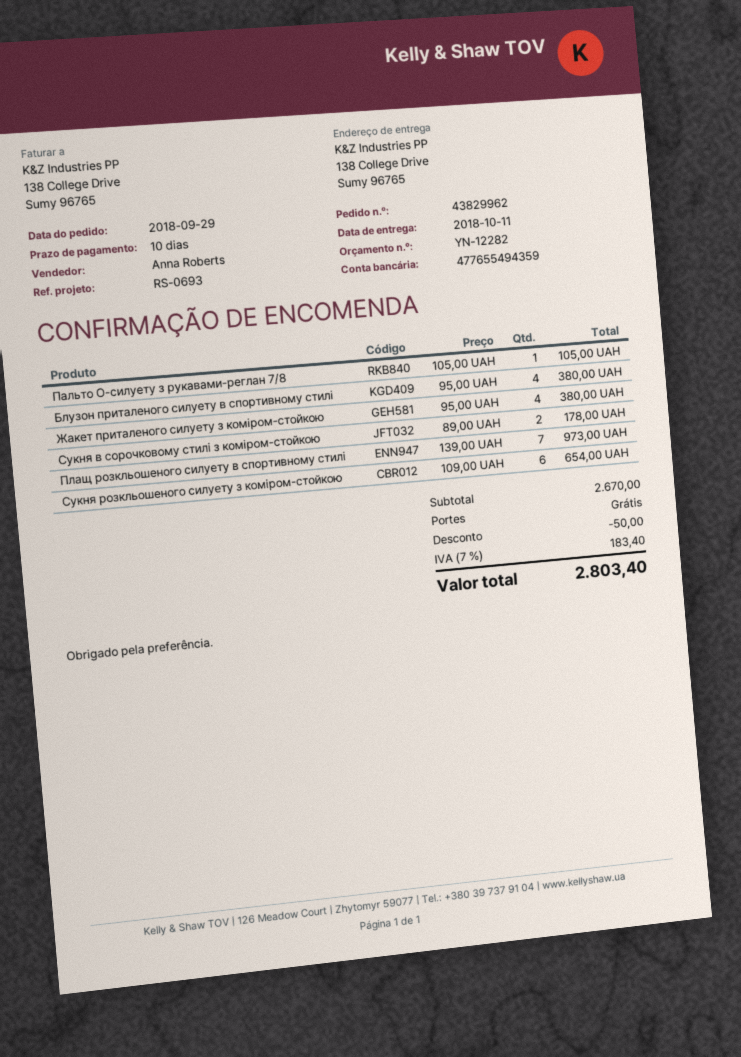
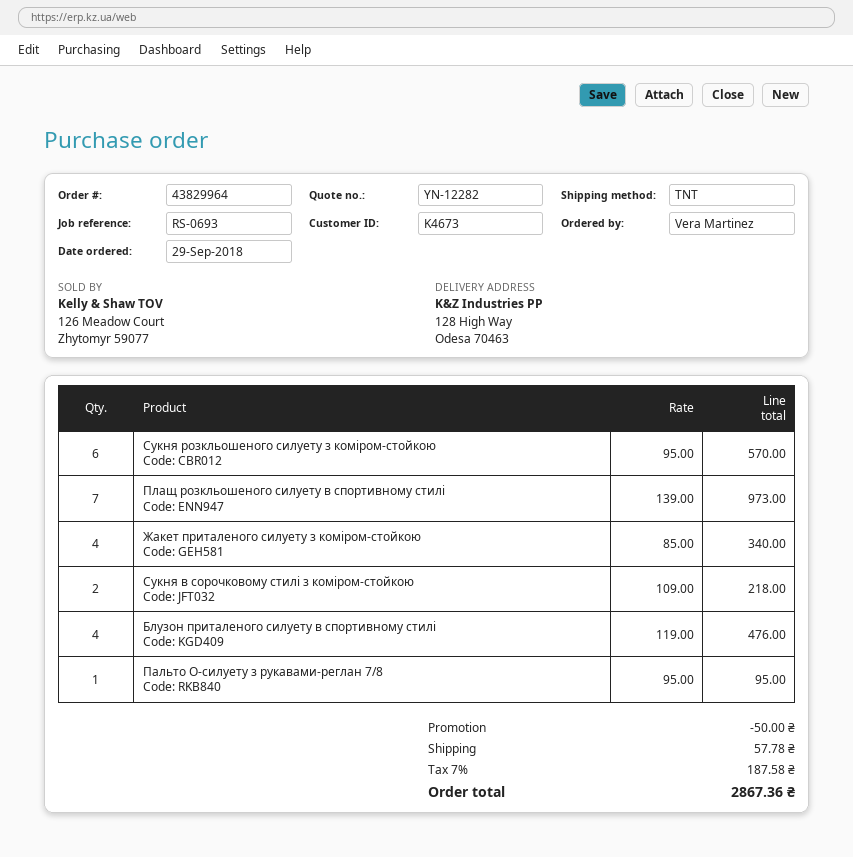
order number: 43829962 -> 43829964
ship to: 138 College Drive, Sumy 96765 -> 128 High Way, Odesa 70463
Пальто О-силуету з рукавами-реглан 7/8: 1 x 105.00 = 105.00 -> 1 x 95.00 = 95.00
Блузон приталеного силуету в спортивному стилі: 4 x 95.00 = 380.00 -> 4 x 119.00 = 476.00
Жакет приталеного силуету з коміром-стойкою: 4 x 95.00 = 380.00 -> 4 x 85.00 = 340.00
Сукня в сорочковому стилі з коміром-стойкою: 2 x 89.00 = 178.00 -> 2 x 109.00 = 218.00
Сукня розкльошеного силуету з коміром-стойкою: 6 x 109.00 = 654.00 -> 6 x 95.00 = 570.00
shipping: 0.00 -> 57.78
tax: 7% = 183.40 -> 7% = 187.58
total: 2803.40 -> 2867.36

